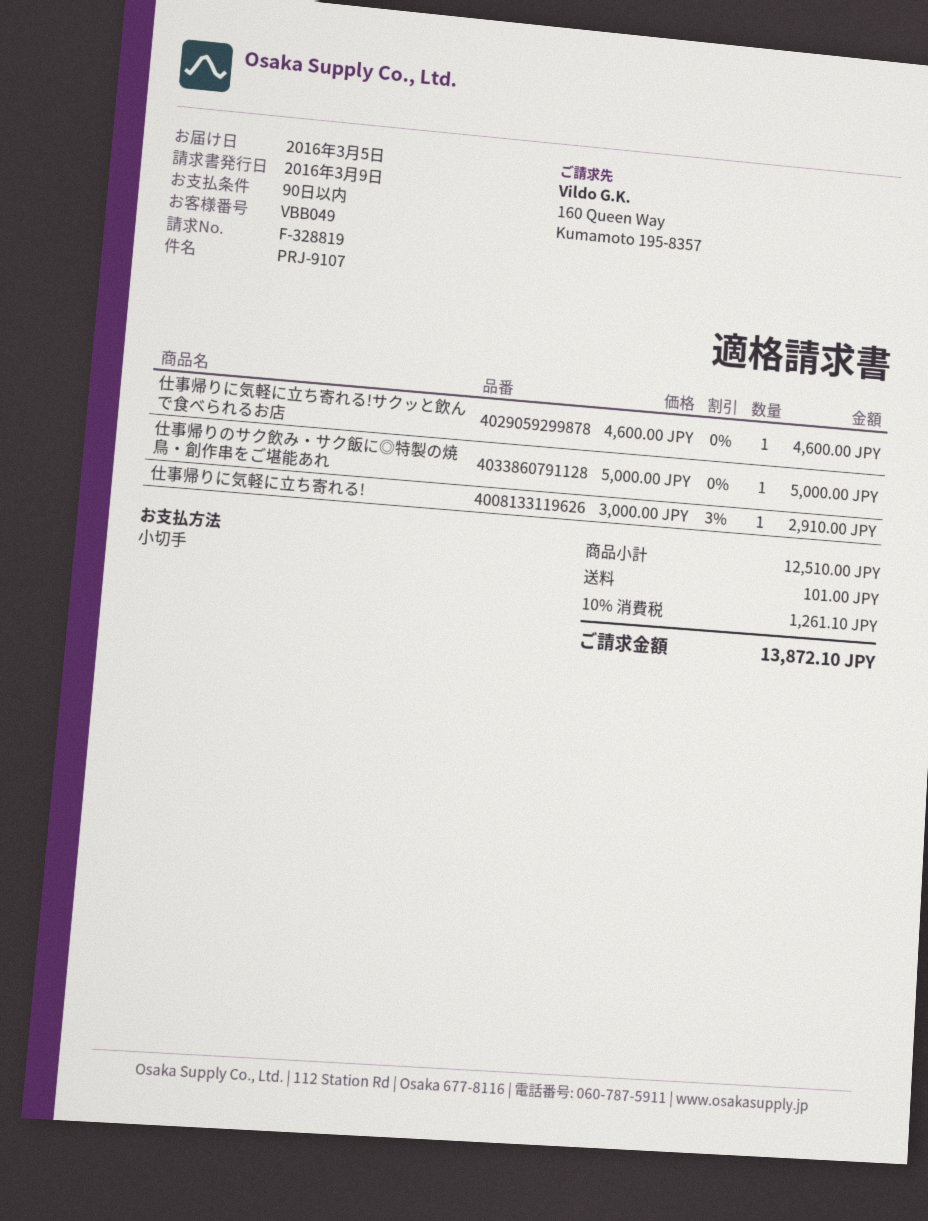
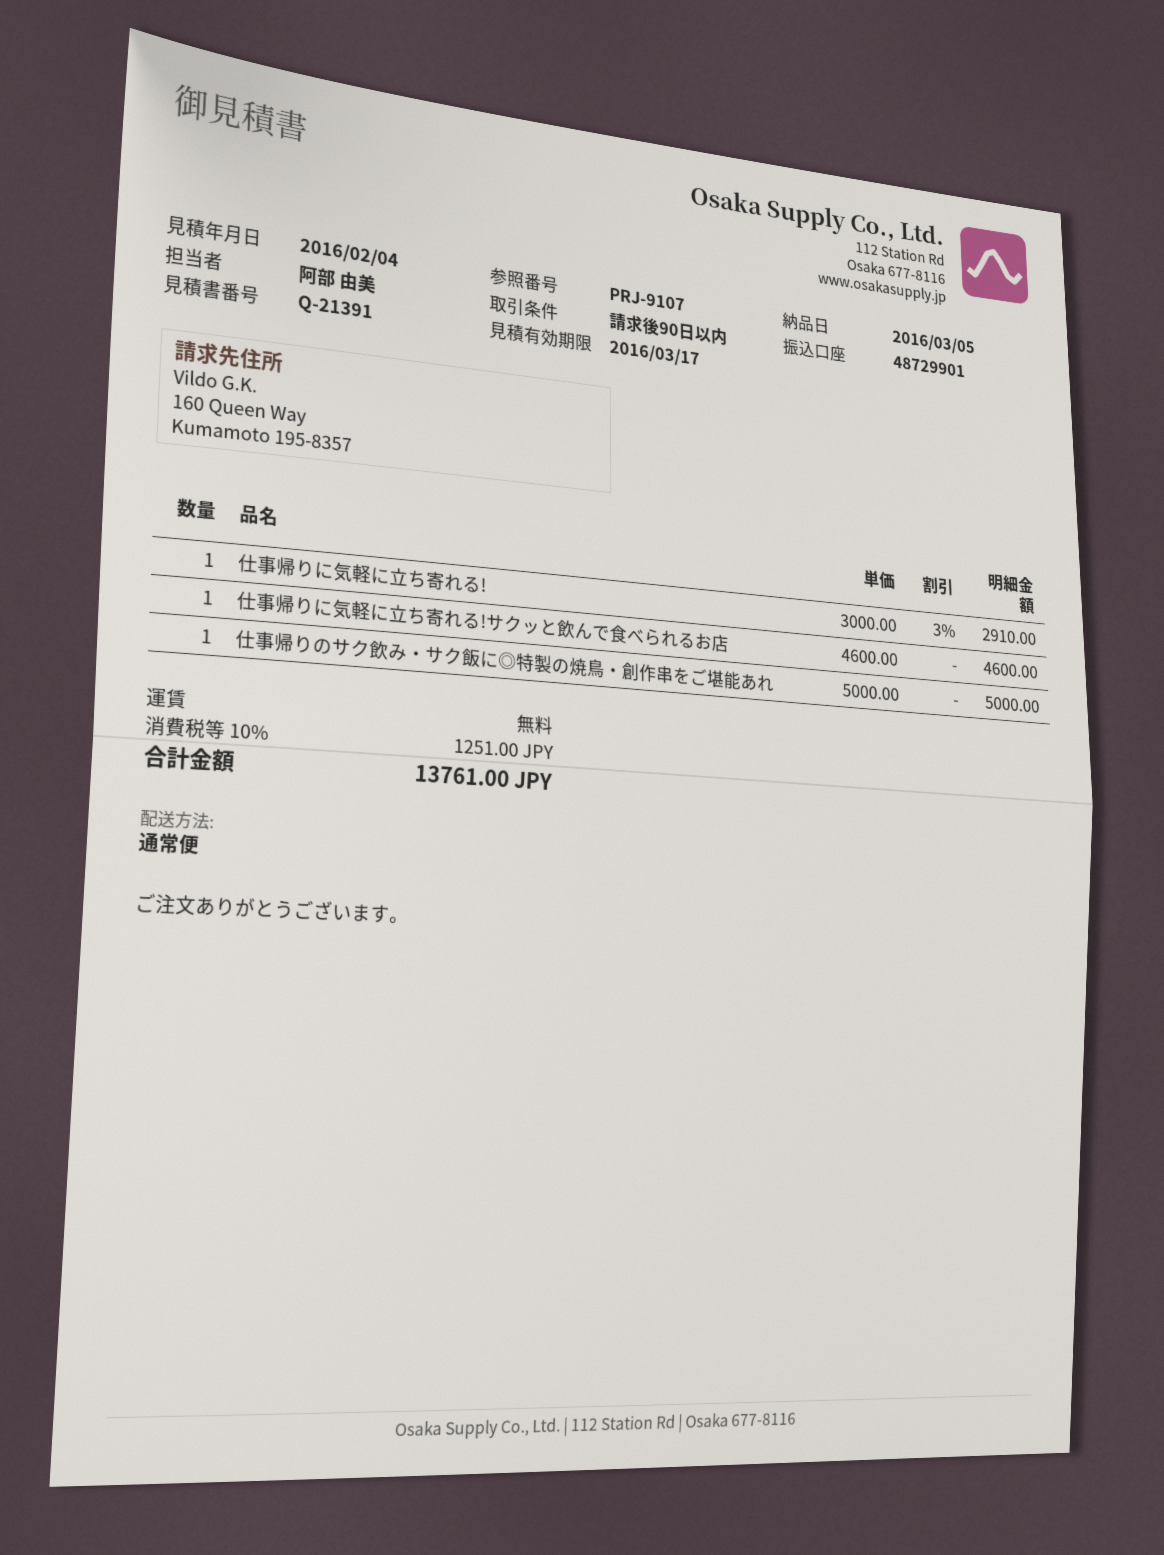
shipping: 101.00 -> 0.00
tax: 10% = 1261.10 -> 10% = 1251.00
total: 13872.10 -> 13761.00

